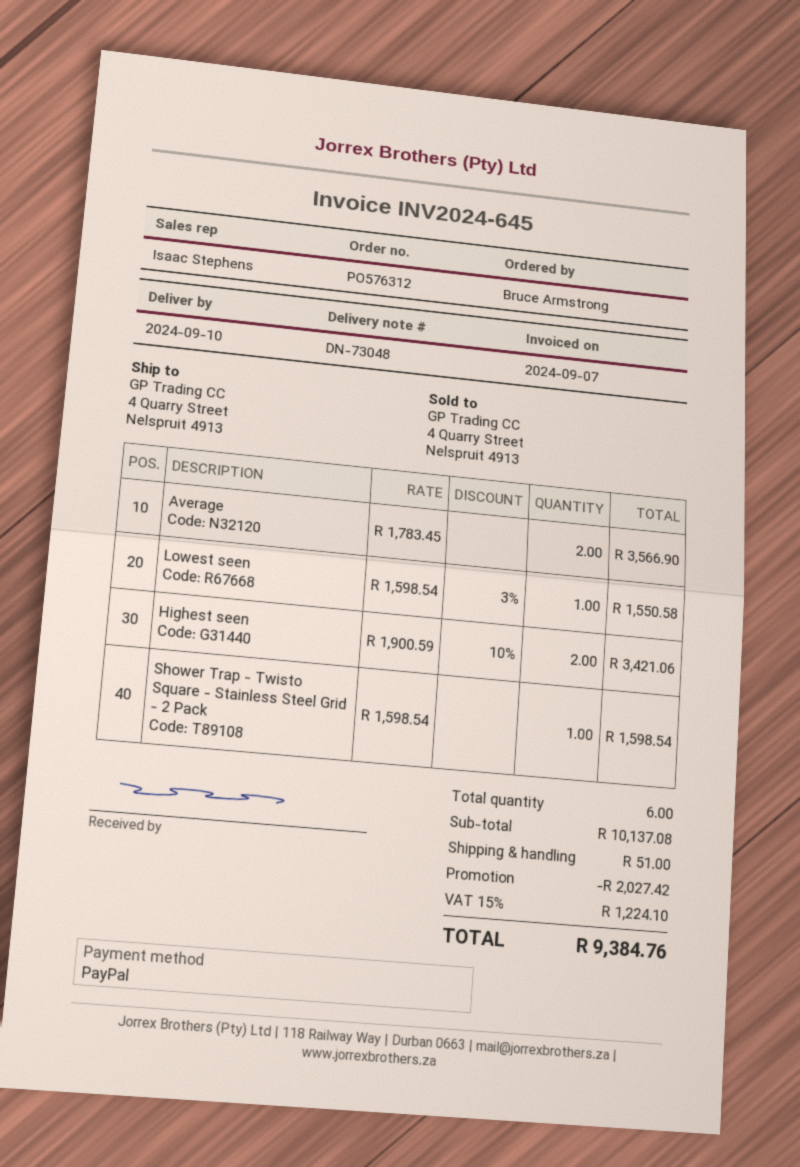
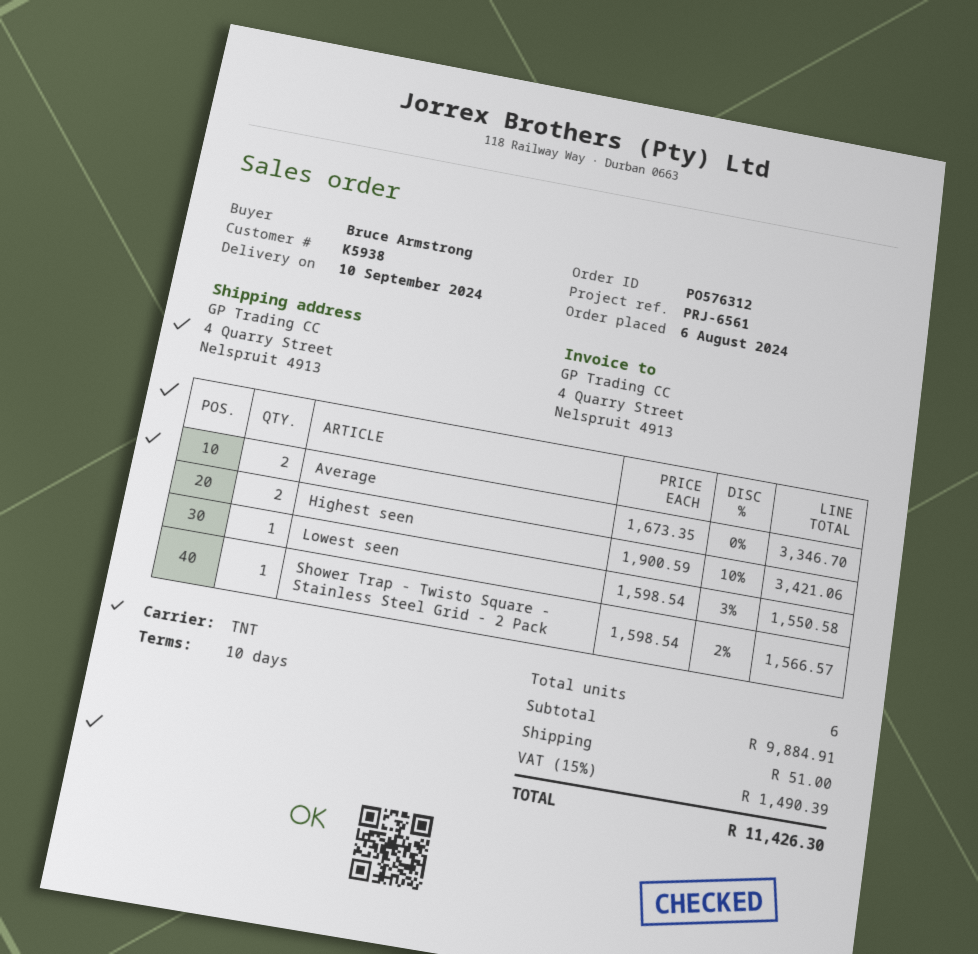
Average: 2 x 1783.45 = 3566.90 -> 2 x 1673.35 = 3346.70
Shower Trap - Twisto Square - Stainless Steel Grid - 2 Pack: 1 x 1598.54 = 1598.54 -> 1 x 1598.54 - 2% = 1566.57
subtotal: 10137.08 -> 9884.91
discount: 2027.42 -> none
tax: 15% = 1224.10 -> 15% = 1490.39
total: 9384.76 -> 11426.30

